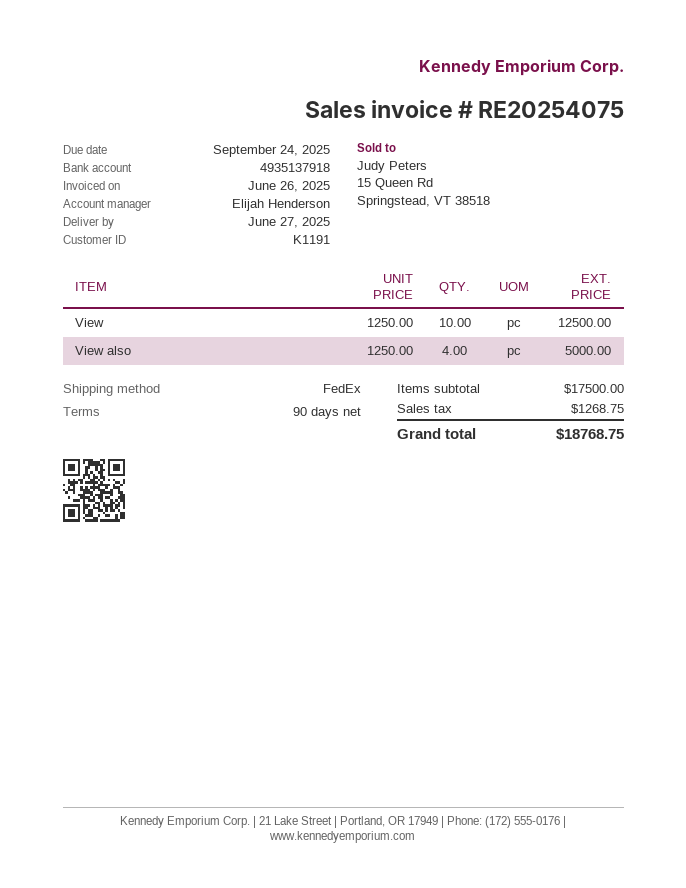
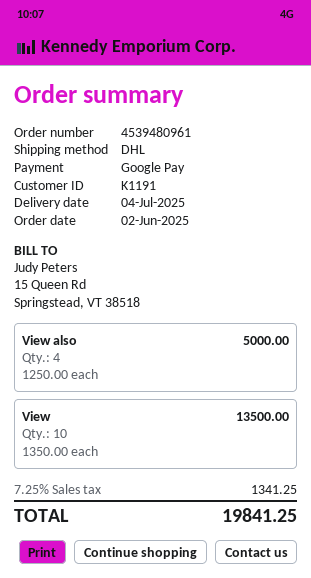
delivery date: 2025-06-27 -> 2025-07-04
shipping method: FedEx -> DHL
View: 10 x 1250.00 = 12500.00 -> 10 x 1350.00 = 13500.00
tax: 1268.75 -> 1341.25
total: 18768.75 -> 19841.25

